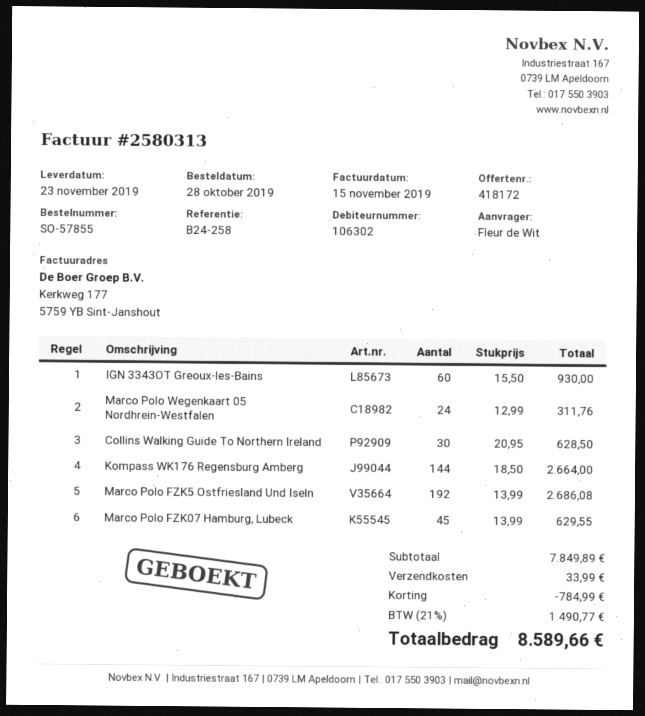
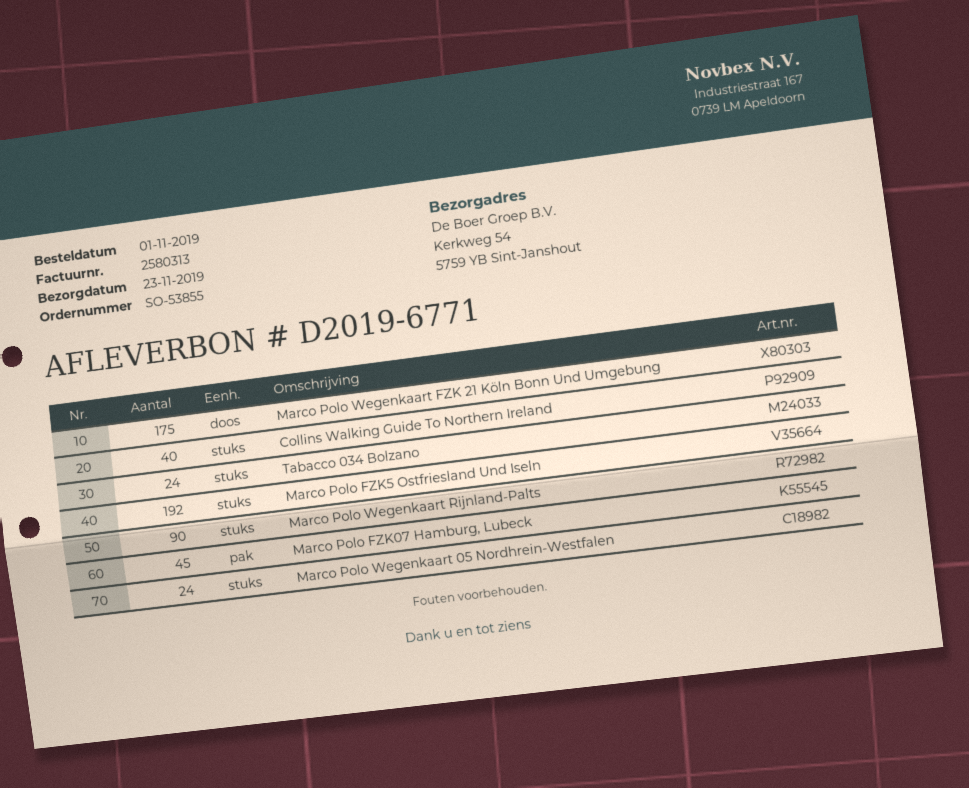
order number: SO-57855 -> SO-53855
order date: 2019-10-28 -> 2019-11-01
IGN 3343OT Greoux-les-Bains: 60 -> none
Collins Walking Guide To Northern Ireland: 30 -> 40
Kompass WK176 Regensburg Amberg: 144 -> none
Marco Polo Wegenkaart FZK 21 Köln Bonn Und Umgebung: none -> 175
Tabacco 034 Bolzano: none -> 24
Marco Polo Wegenkaart Rijnland-Palts: none -> 90

